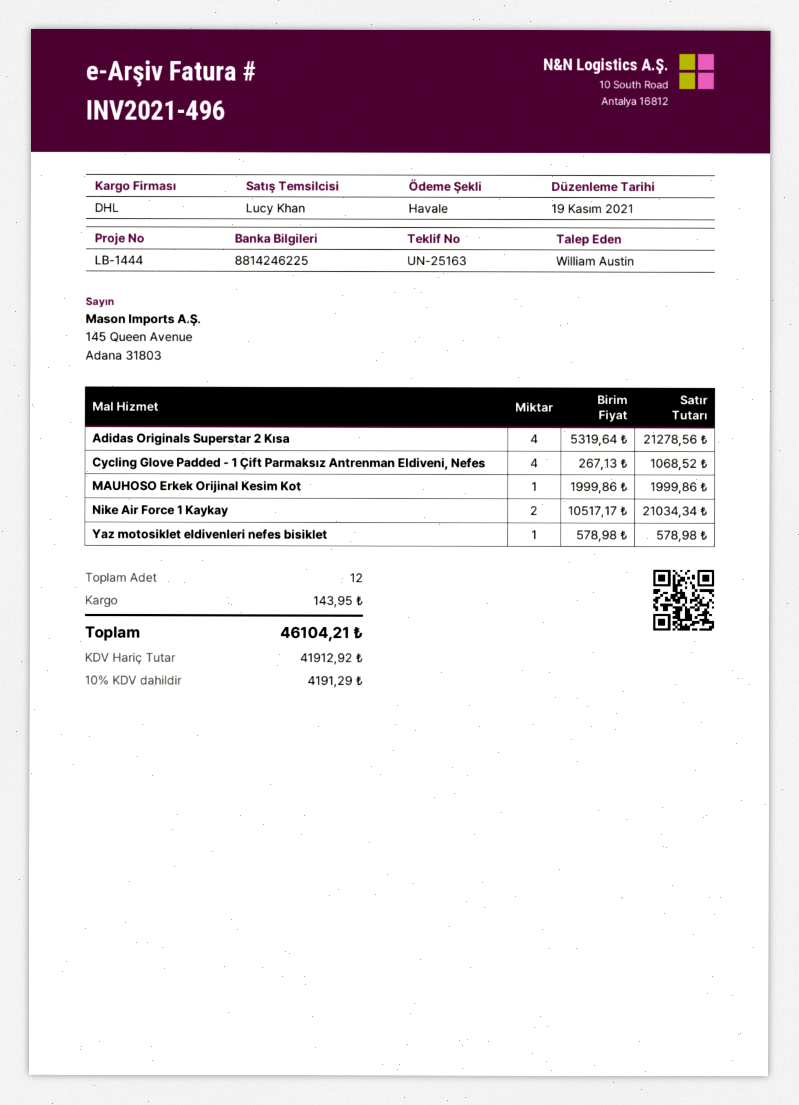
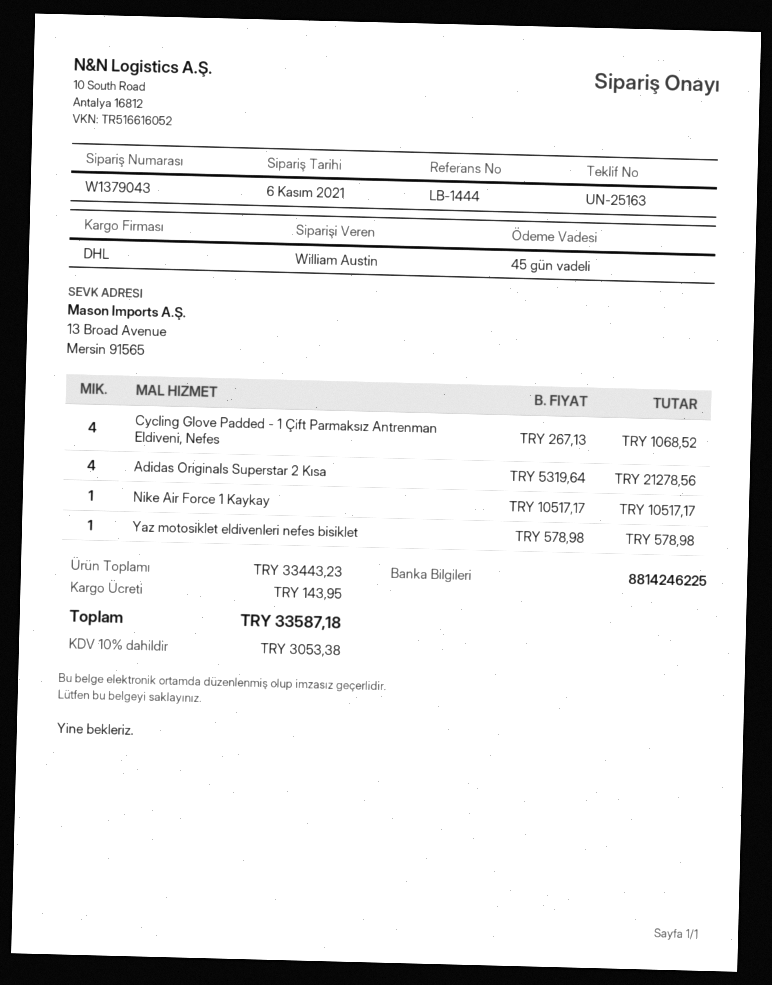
MAUHOSO Erkek Orijinal Kesim Kot: 1 x 1999.86 = 1999.86 -> none
Nike Air Force 1 Kaykay: 2 x 10517.17 = 21034.34 -> 1 x 10517.17 = 10517.17
tax: 10% = 4191.29 -> 10% = 3053.38
total: 46104.21 -> 33587.18

